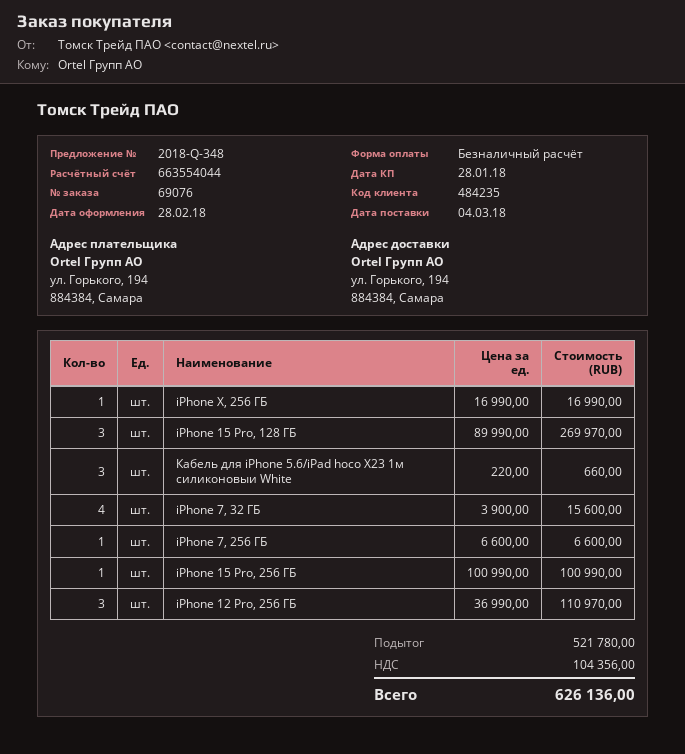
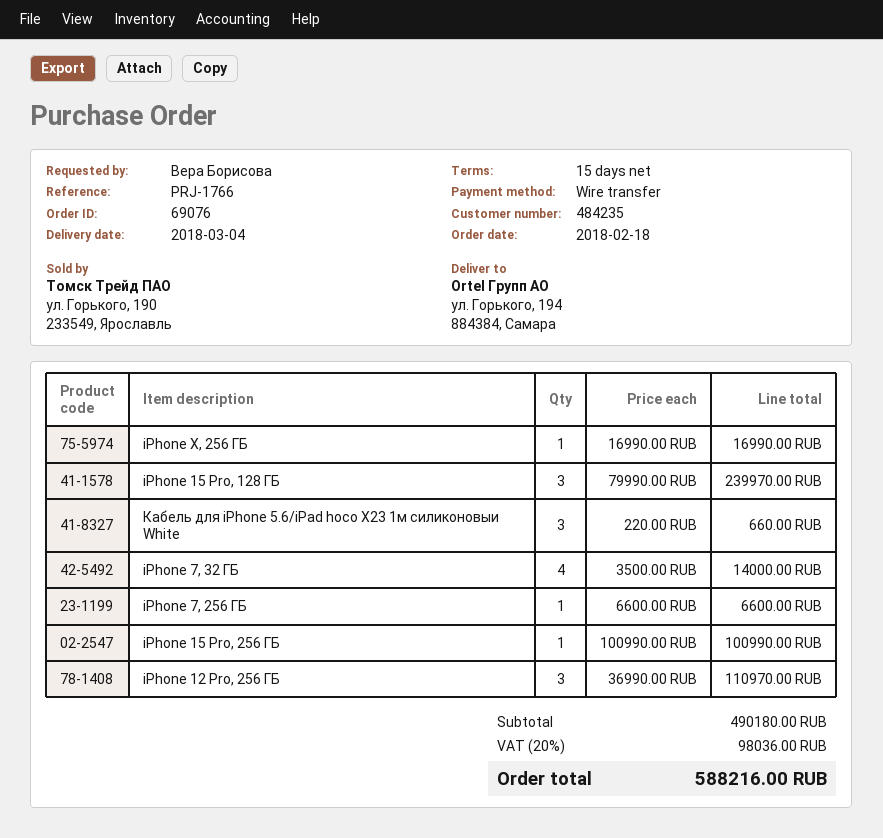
order date: 2018-02-28 -> 2018-02-18
iPhone 15 Pro, 128 ГБ: 3 x 89990.00 = 269970.00 -> 3 x 79990.00 = 239970.00
iPhone 7, 32 ГБ: 4 x 3900.00 = 15600.00 -> 4 x 3500.00 = 14000.00
subtotal: 521780.00 -> 490180.00
tax: 104356.00 -> 98036.00
total: 626136.00 -> 588216.00

